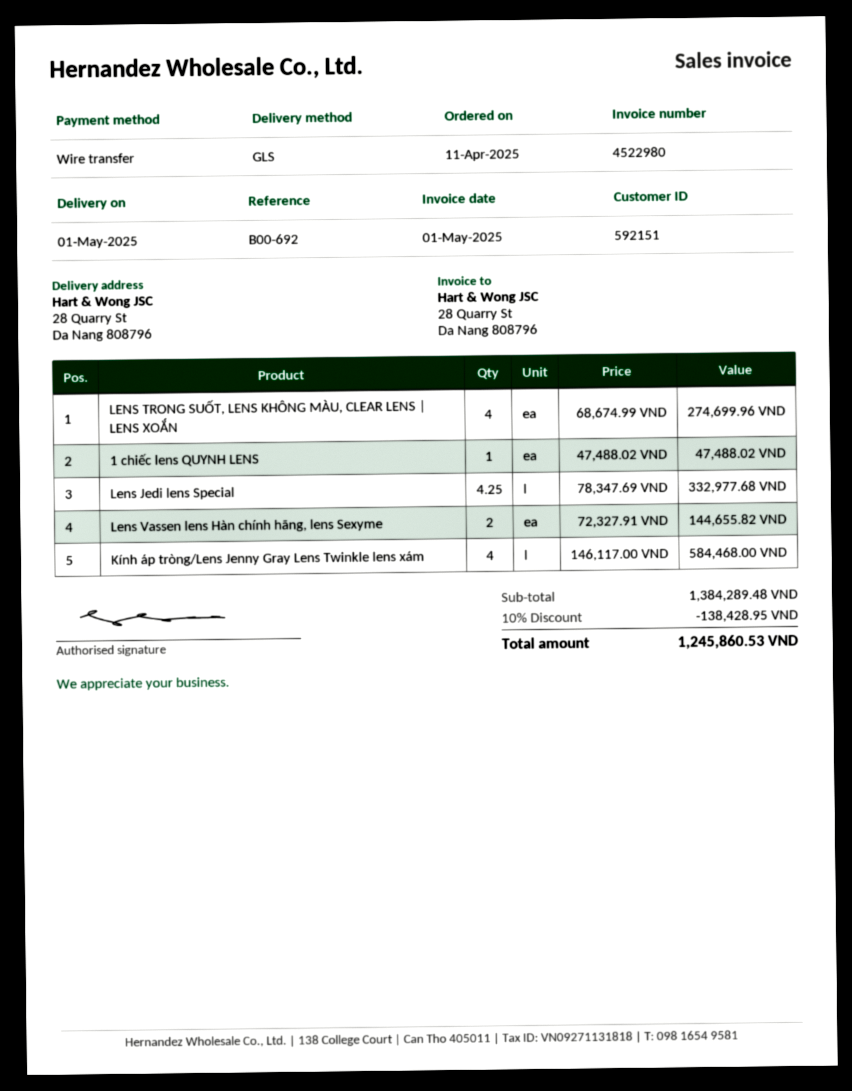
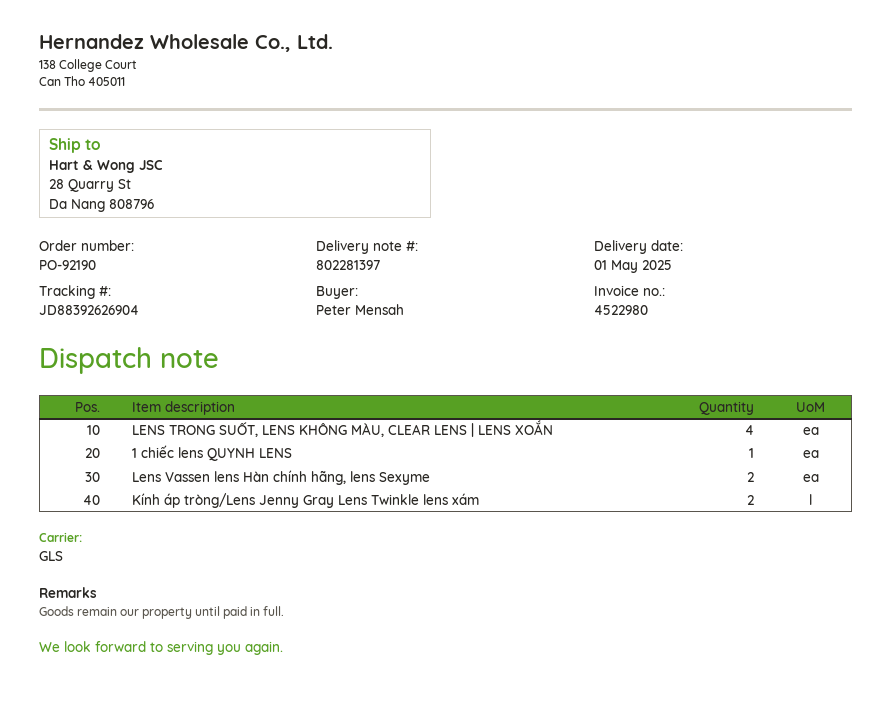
Lens Jedi lens Special: 4.25 -> none
Kính áp tròng/Lens Jenny Gray Lens Twinkle lens xám: 4 -> 2

